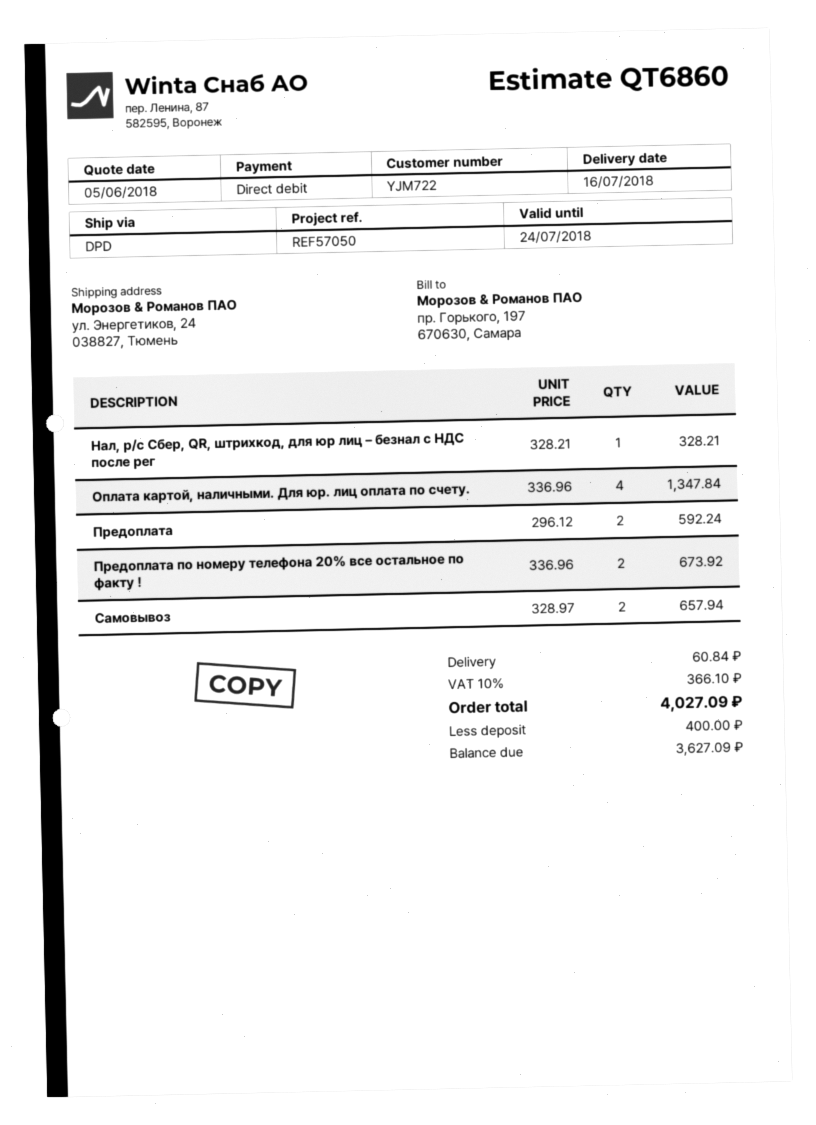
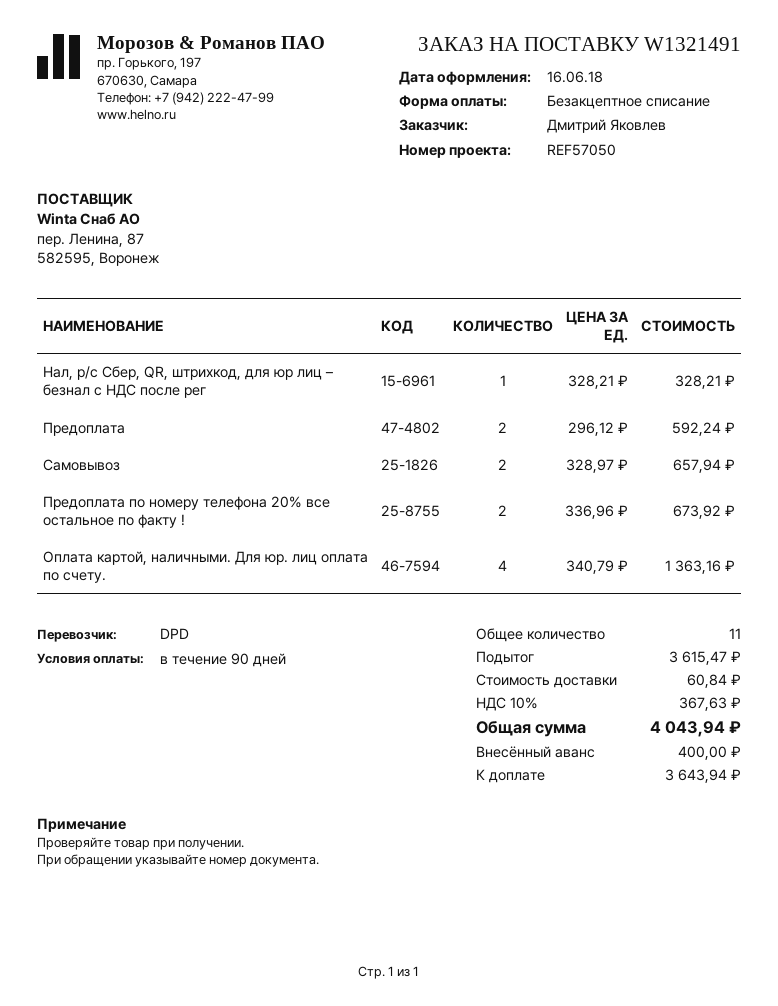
Оплата картой, наличными. Для юр. лиц оплата по счету.: 4 x 336.96 = 1347.84 -> 4 x 340.79 = 1363.16
tax: 10% = 366.10 -> 10% = 367.63
total: 4027.09 -> 4043.94
balance: 3627.09 -> 3643.94

